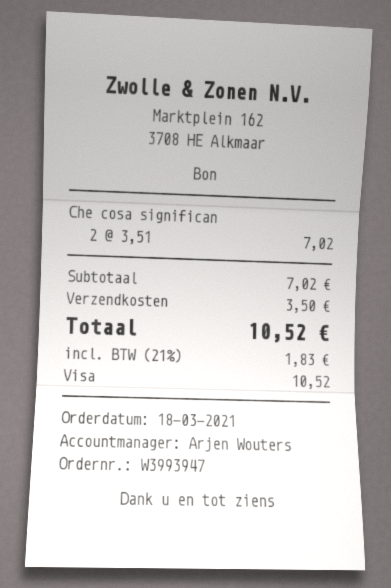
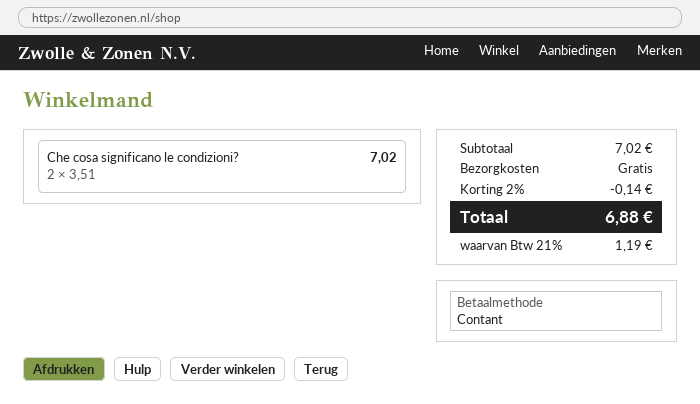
payment method: Visa -> cash
discount: none -> 2% = 0.14
shipping: 3.50 -> 0.00
tax: 21% = 1.83 -> 21% = 1.19
total: 10.52 -> 6.88

